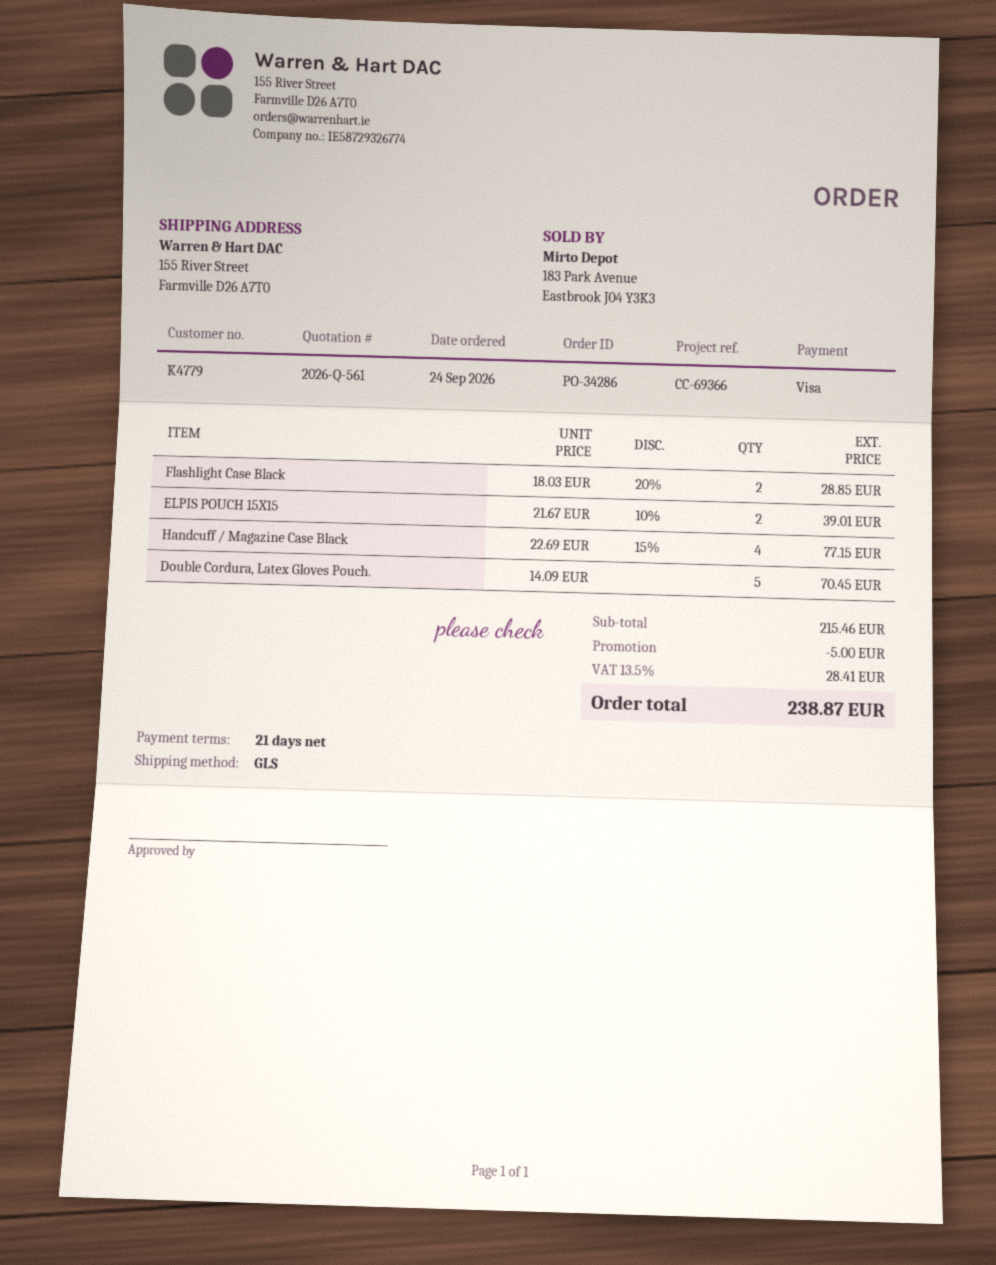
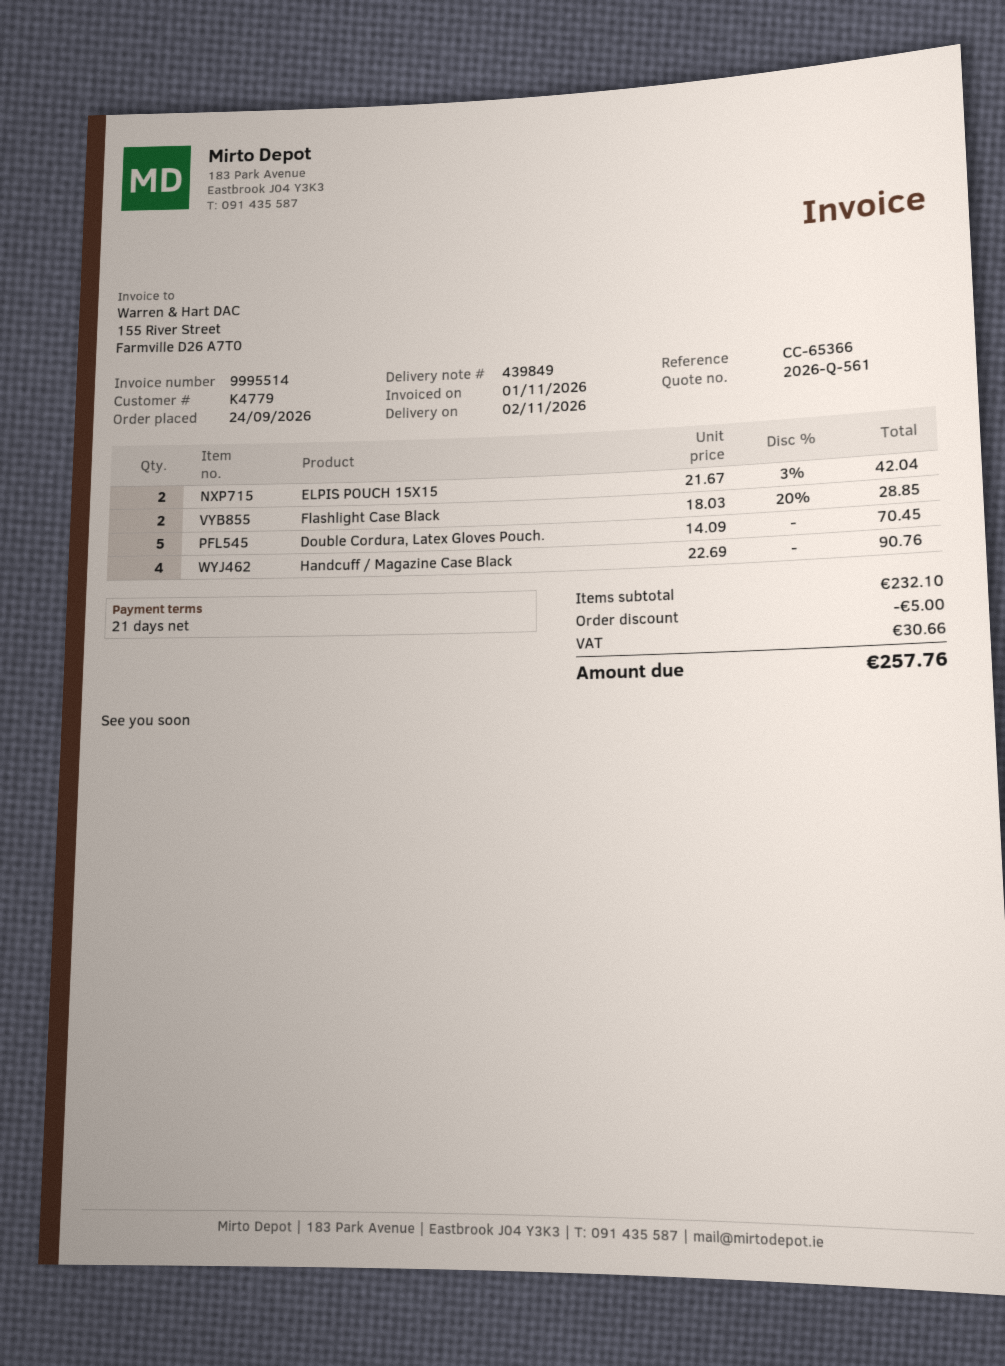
reference: CC-69366 -> CC-65366
ELPIS POUCH 15X15: 2 x 21.67 - 10% = 39.01 -> 2 x 21.67 - 3% = 42.04
Handcuff / Magazine Case Black: 4 x 22.69 - 15% = 77.15 -> 4 x 22.69 = 90.76
subtotal: 215.46 -> 232.10
tax: 28.41 -> 30.66
total: 238.87 -> 257.76

